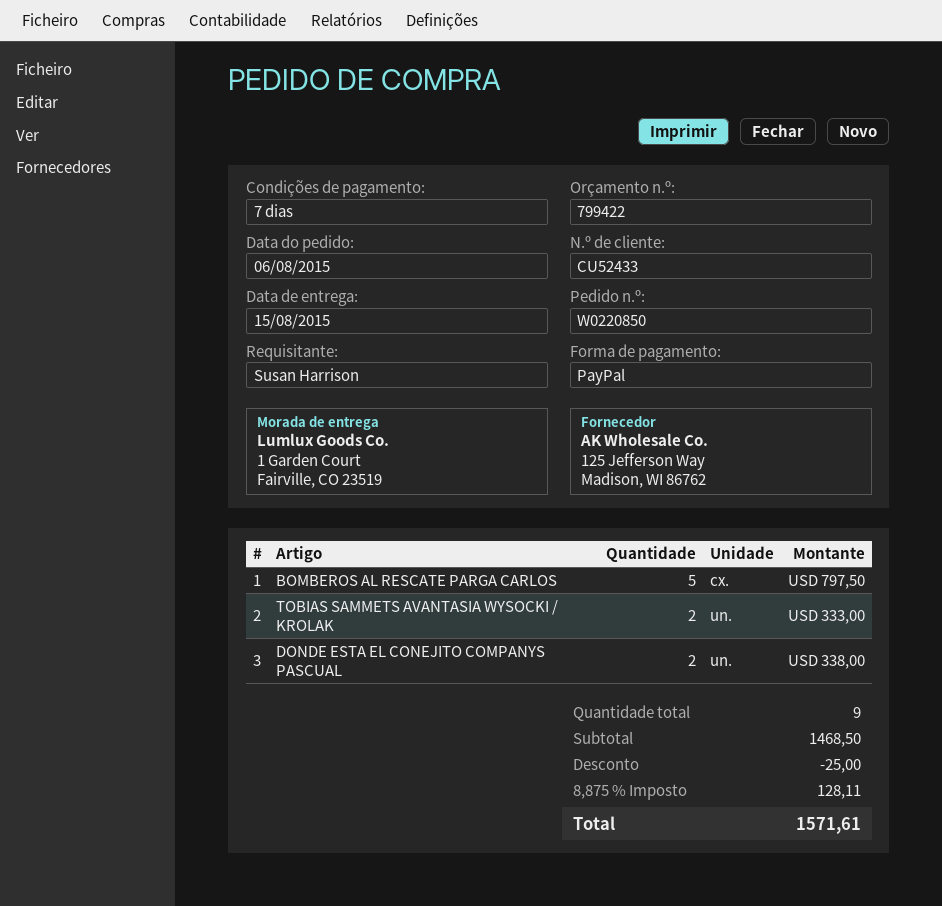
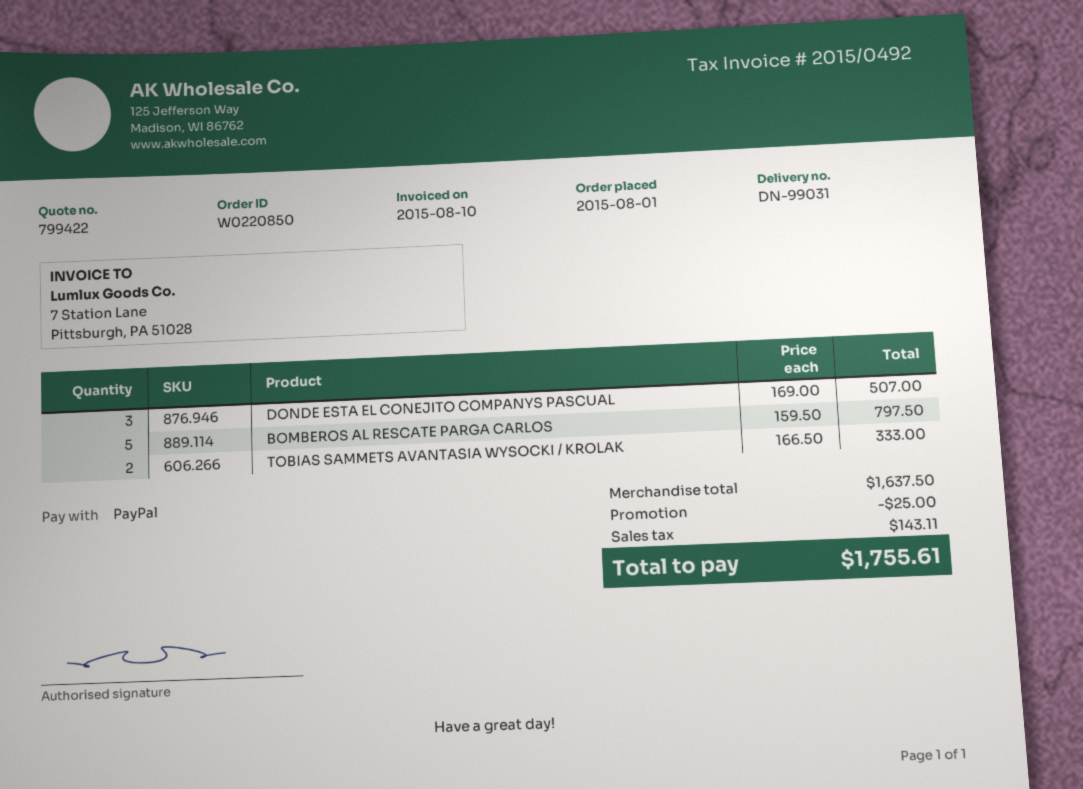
order date: 2015-08-06 -> 2015-08-01
DONDE ESTA EL CONEJITO COMPANYS PASCUAL: 2 for 338.00 -> 3 for 507.00
subtotal: 1468.50 -> 1637.50
tax: 128.11 -> 143.11
total: 1571.61 -> 1755.61

